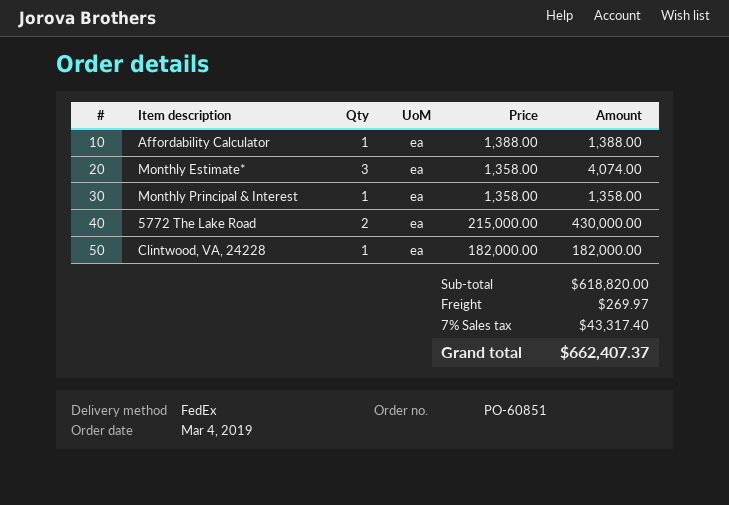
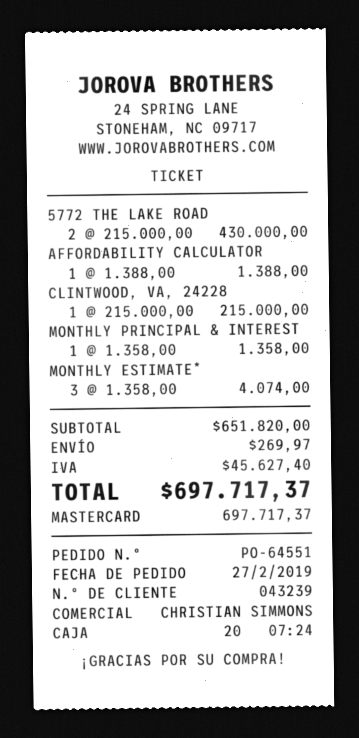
order number: PO-60851 -> PO-64551
order date: 2019-03-04 -> 2019-02-27
Clintwood, VA, 24228: 1 x 182000.00 = 182000.00 -> 1 x 215000.00 = 215000.00
subtotal: 618820.00 -> 651820.00
tax: 43317.40 -> 45627.40
total: 662407.37 -> 697717.37

